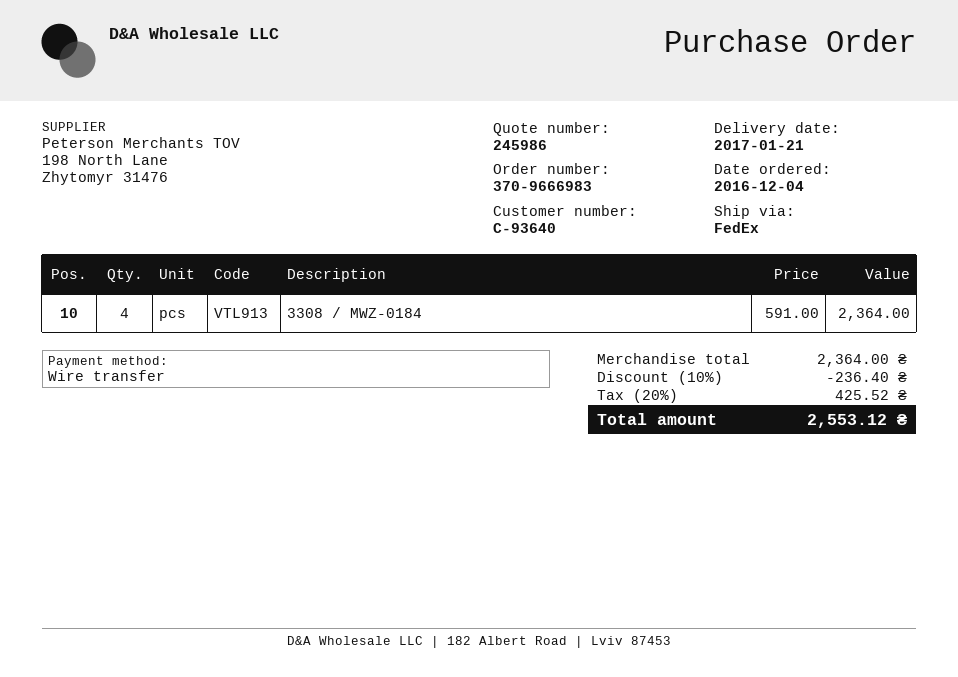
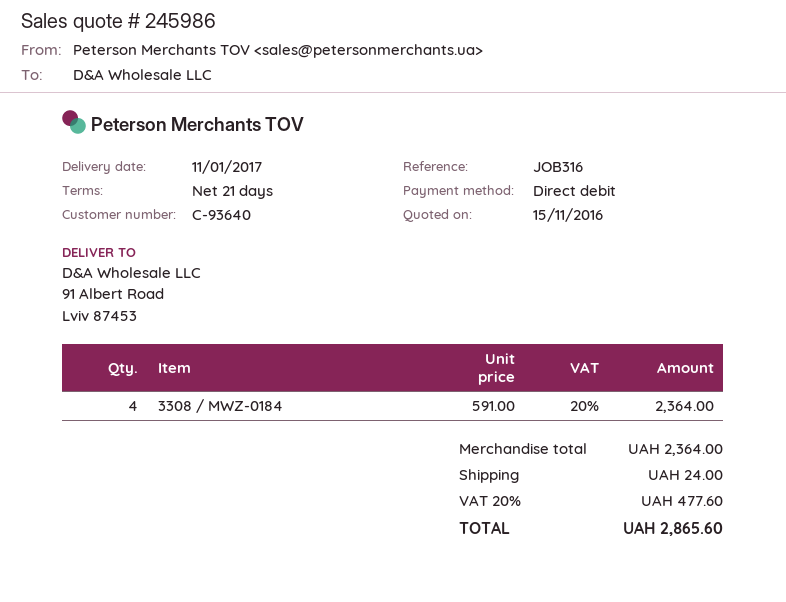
delivery date: 2017-01-21 -> 2017-01-11
payment method: bank transfer -> direct debit
discount: 10% = 236.40 -> none
shipping: none -> 24.00
tax: 20% = 425.52 -> 20% = 477.60
total: 2553.12 -> 2865.60

